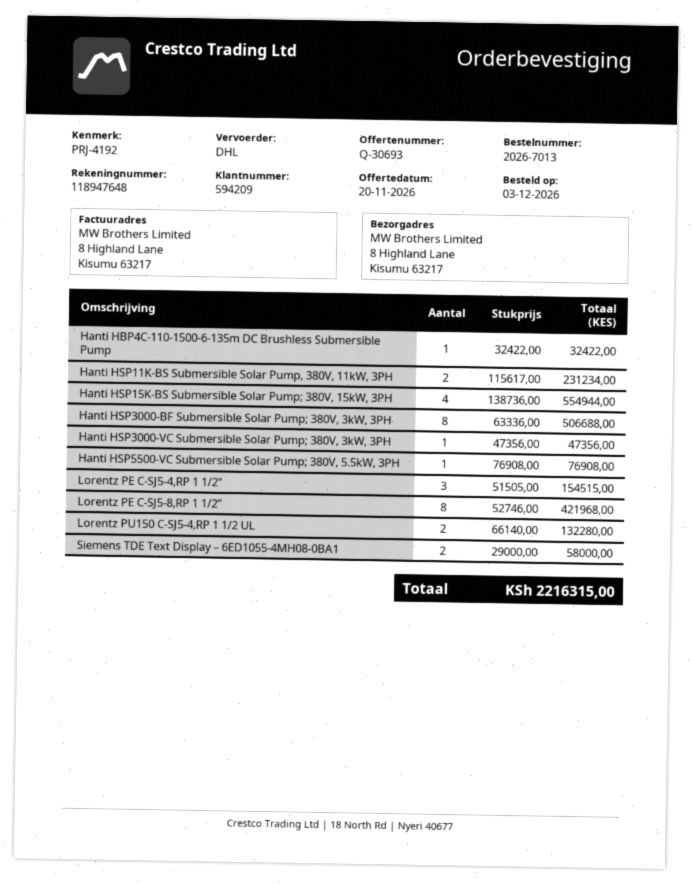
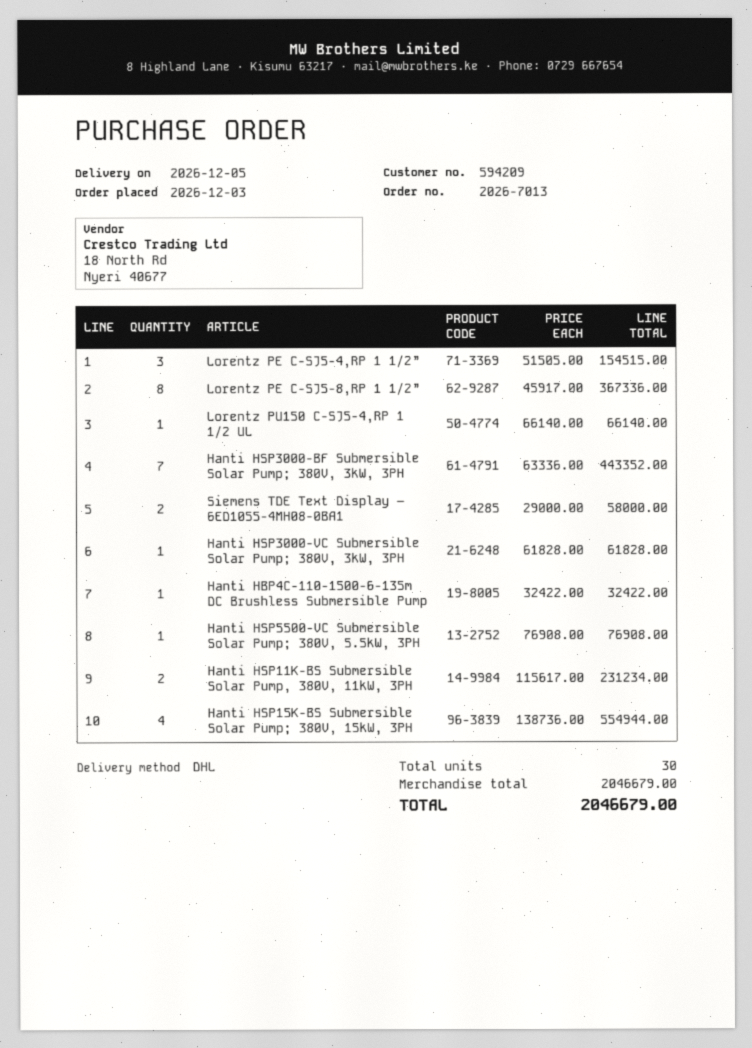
Hanti HSP3000-BF Submersible Solar Pump; 380V, 3kW, 3PH: 8 x 63336.00 = 506688.00 -> 7 x 63336.00 = 443352.00
Hanti HSP3000-VC Submersible Solar Pump; 380V, 3kW, 3PH: 1 x 47356.00 = 47356.00 -> 1 x 61828.00 = 61828.00
Lorentz PE C-SJ5-8,RP 1 1/2”: 8 x 52746.00 = 421968.00 -> 8 x 45917.00 = 367336.00
Lorentz PU150 C-SJ5-4,RP 1 1/2 UL: 2 x 66140.00 = 132280.00 -> 1 x 66140.00 = 66140.00
total: 2216315.00 -> 2046679.00

